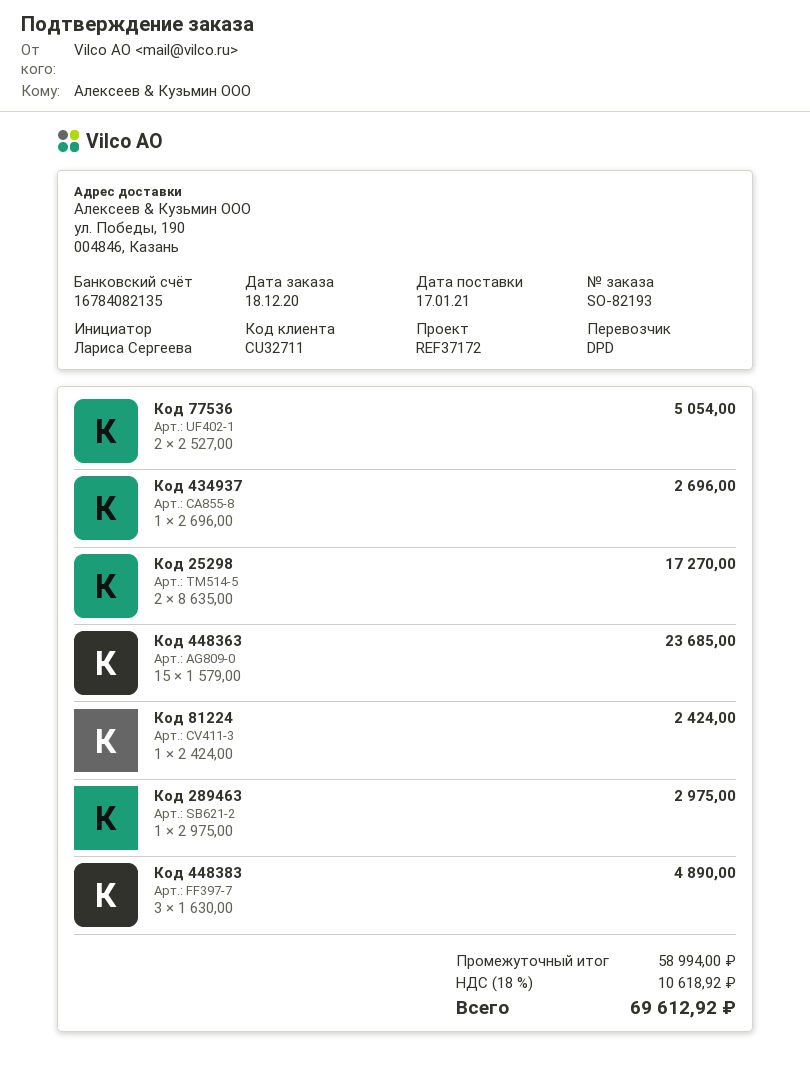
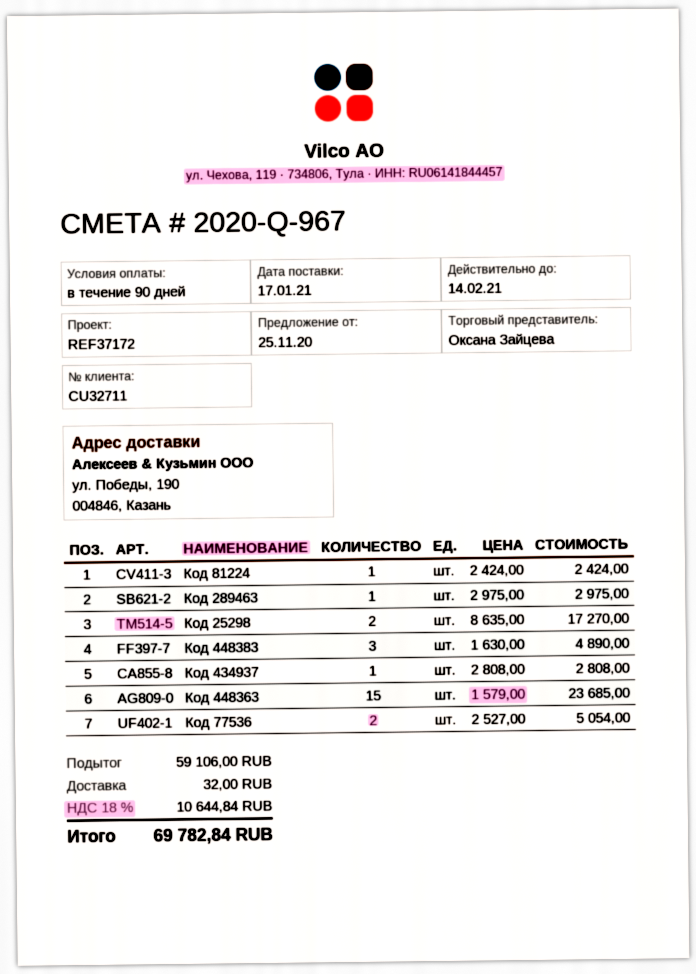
Код 434937: 1 x 2696.00 = 2696.00 -> 1 x 2808.00 = 2808.00
subtotal: 58994.00 -> 59106.00
shipping: none -> 32.00
tax: 18% = 10618.92 -> 18% = 10644.84
total: 69612.92 -> 69782.84

